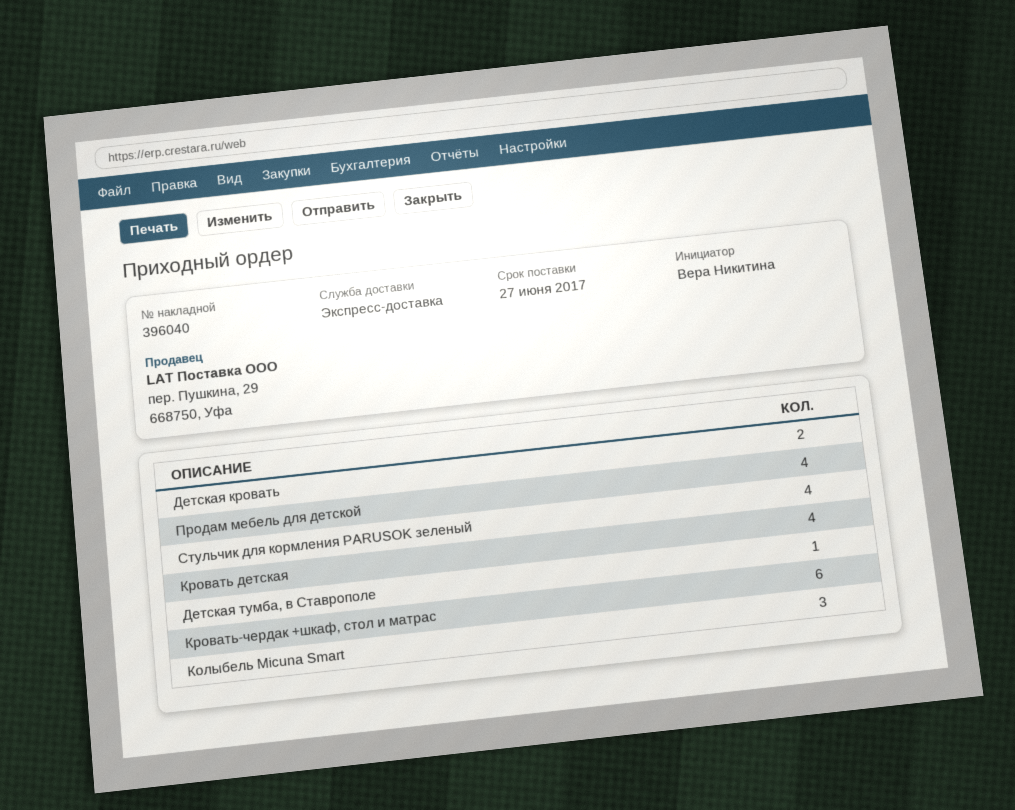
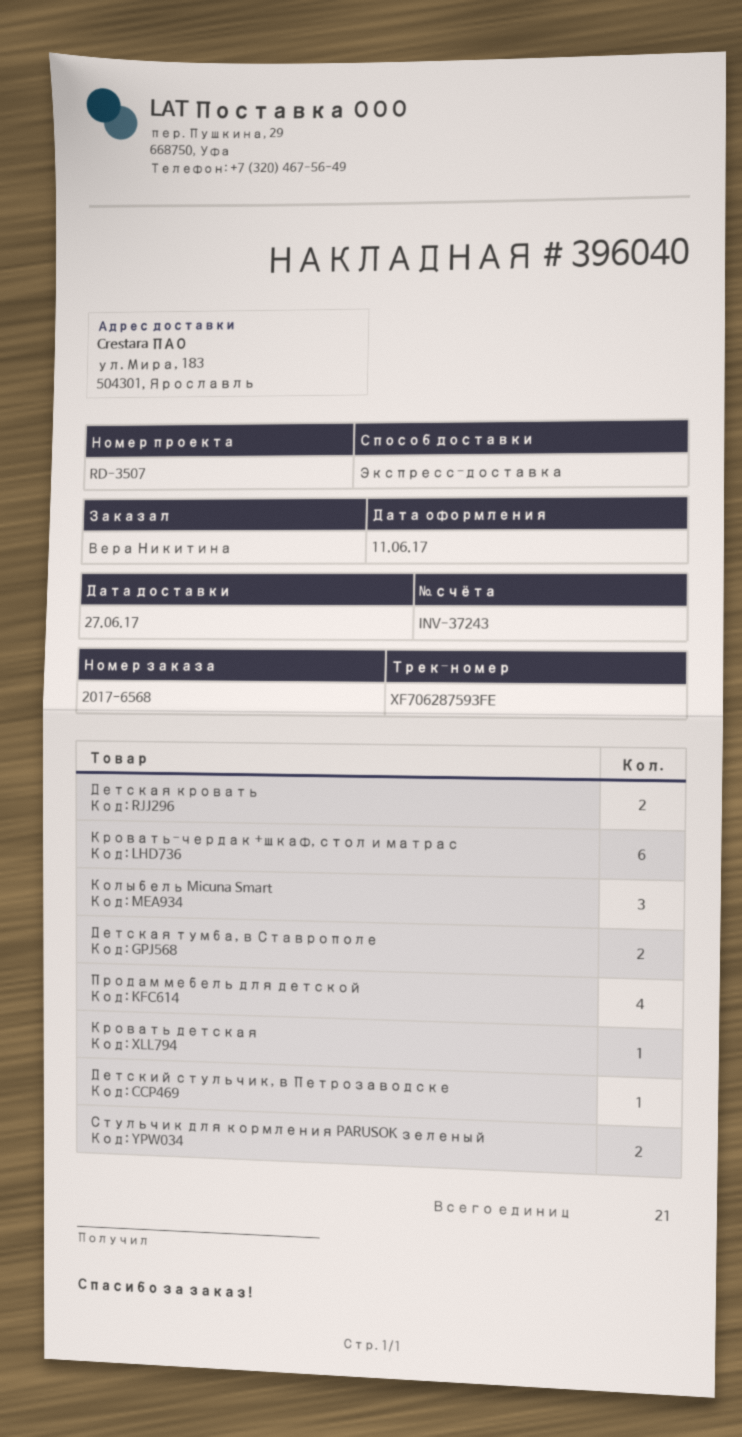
Стульчик для кормления PARUSOK зеленый: 4 -> 2
Кровать детская: 4 -> 1
Детская тумба, в Ставрополе: 1 -> 2
Детский стульчик, в Петрозаводске: none -> 1

